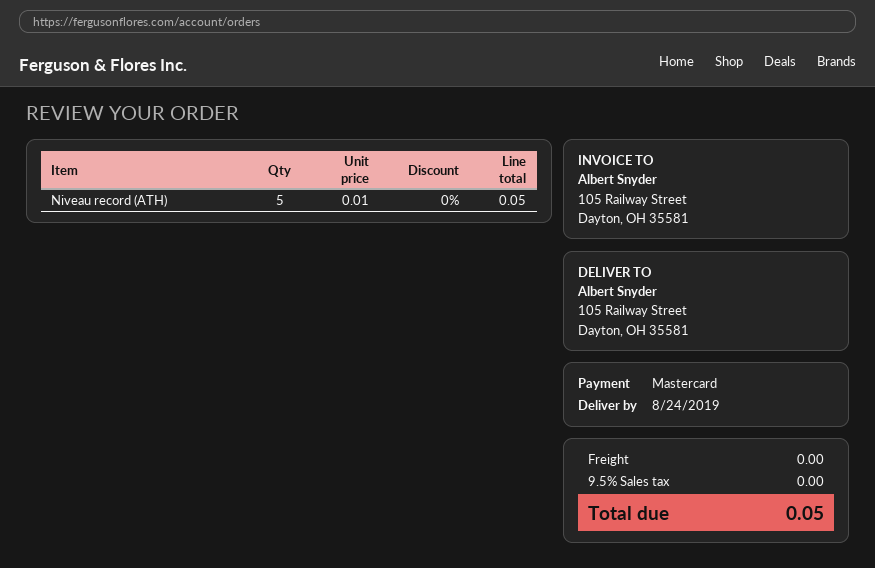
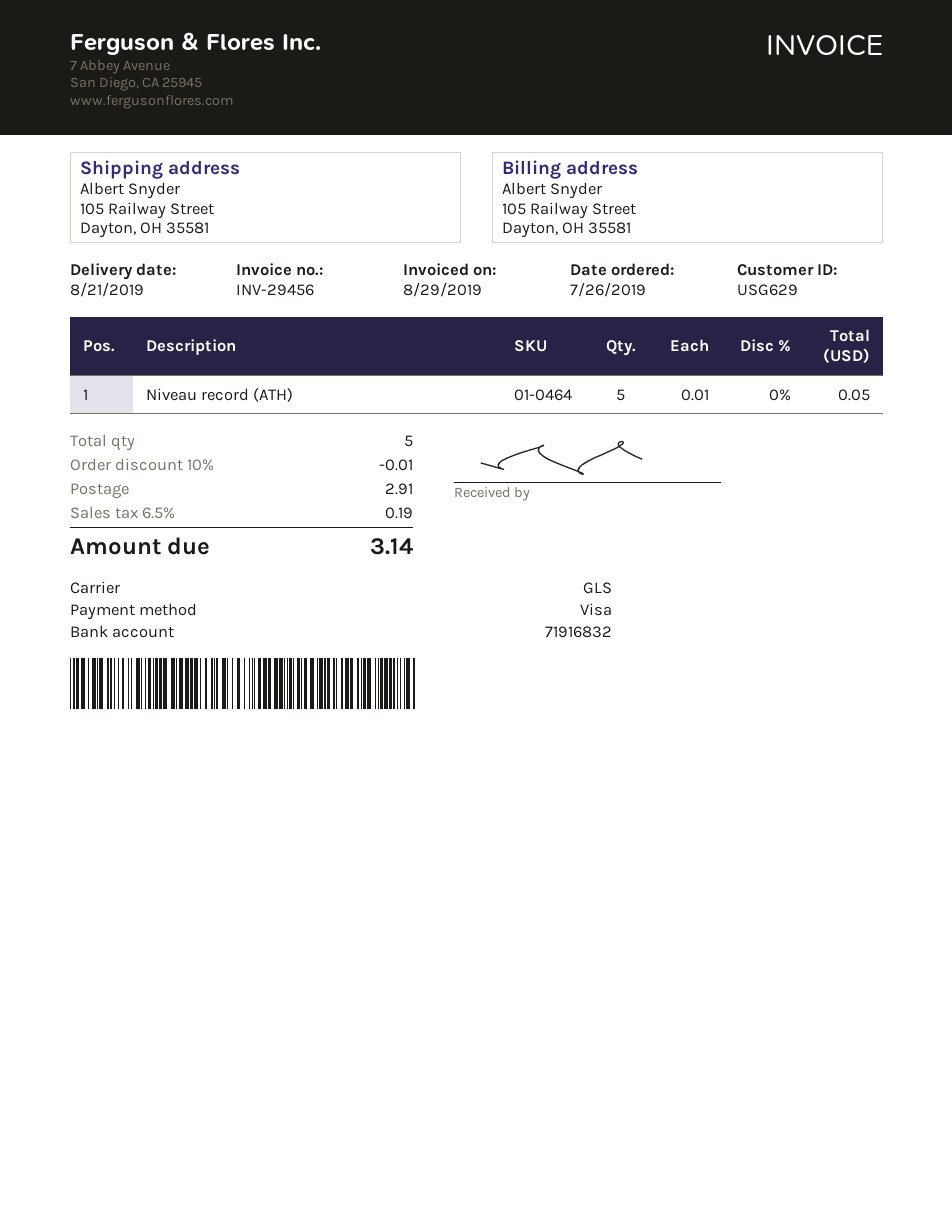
delivery date: 2019-08-24 -> 2019-08-21
payment method: Mastercard -> Visa
discount: none -> 10% = 0.01
shipping: 0.00 -> 2.91
tax: 9.5% = 0.00 -> 6.5% = 0.19
total: 0.05 -> 3.14

